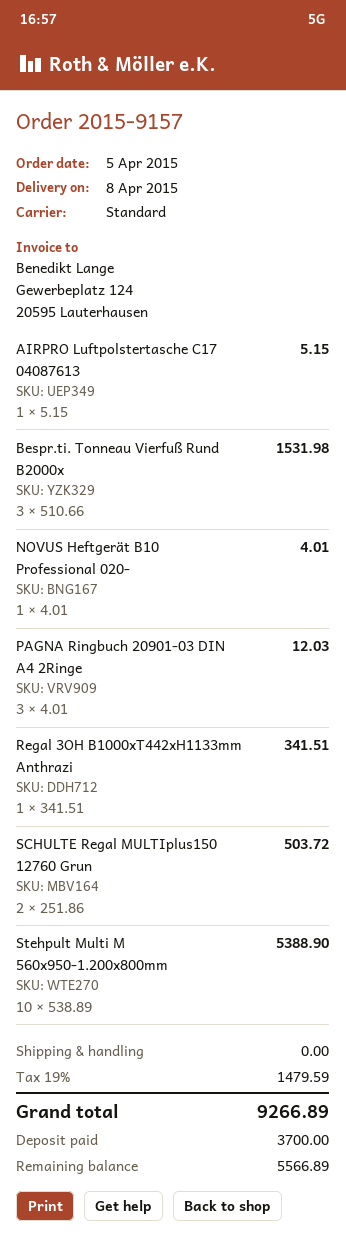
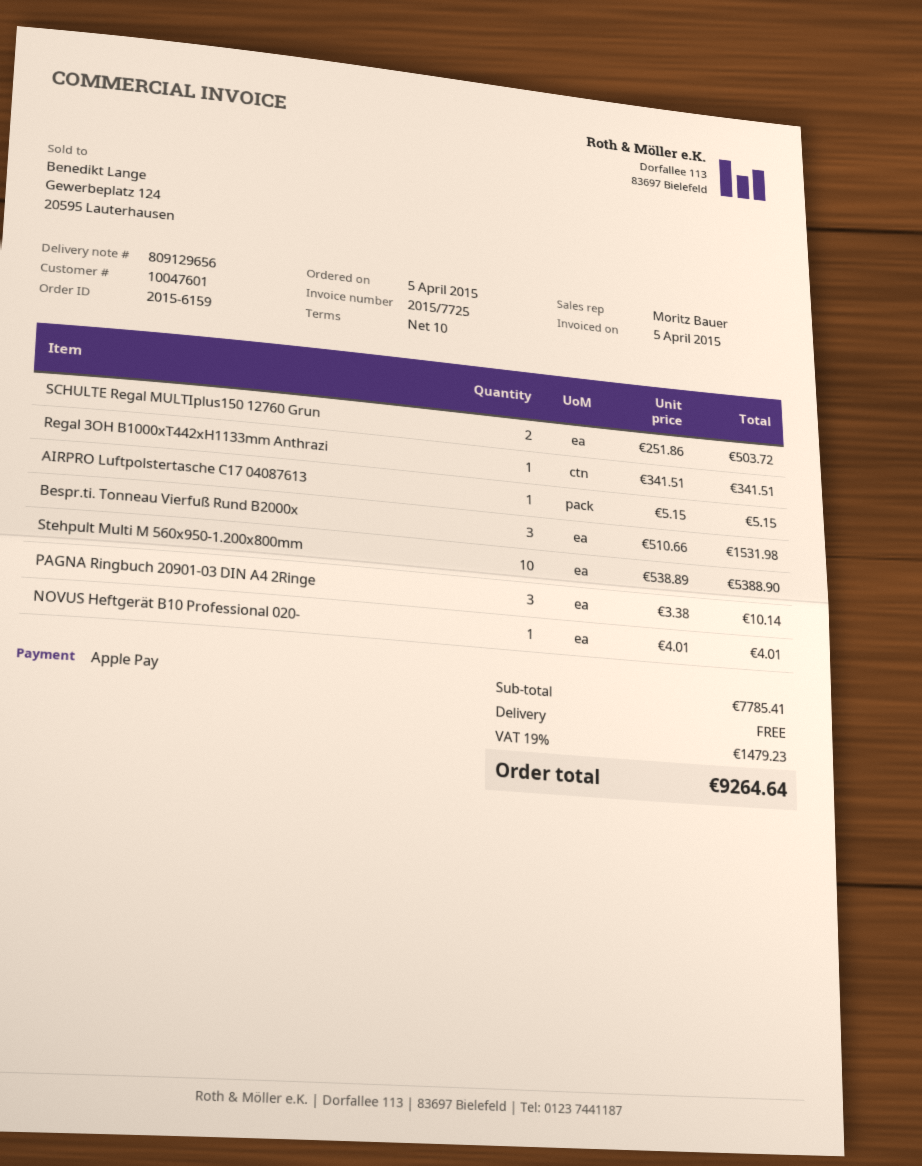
order number: 2015-9157 -> 2015-6159
PAGNA Ringbuch 20901-03 DIN A4 2Ringe: 3 x 4.01 = 12.03 -> 3 x 3.38 = 10.14
tax: 19% = 1479.59 -> 19% = 1479.23
total: 9266.89 -> 9264.64

